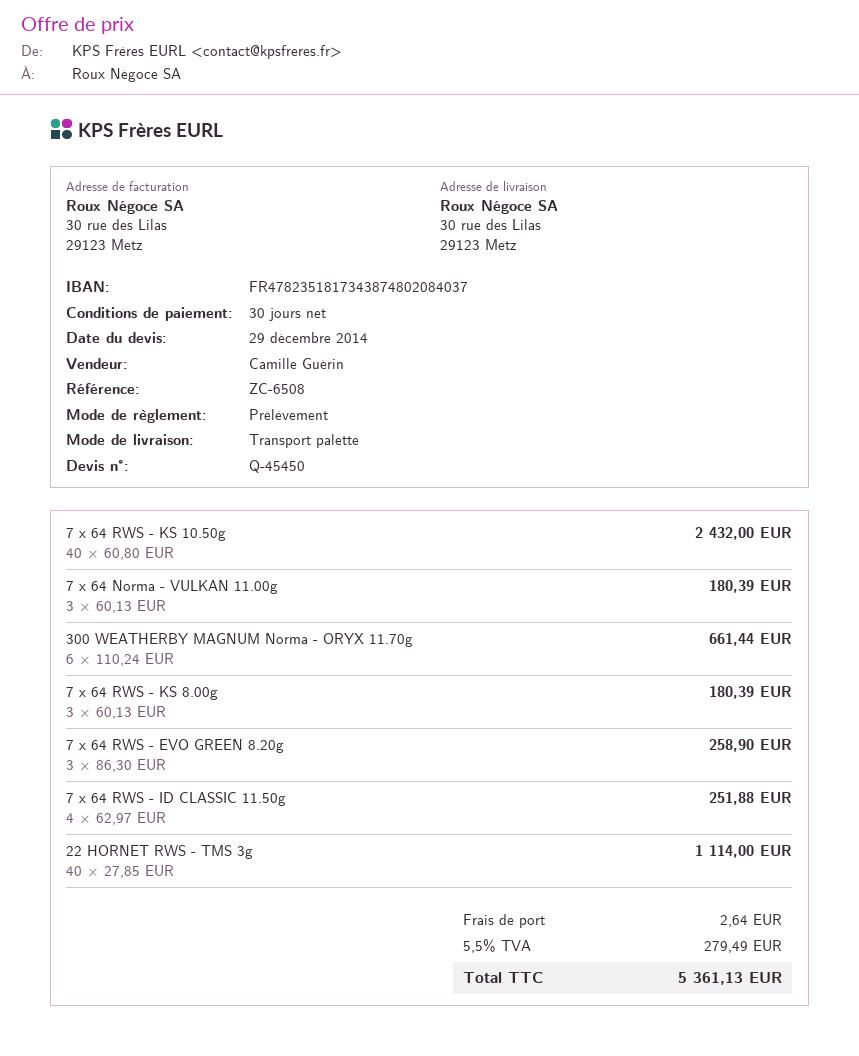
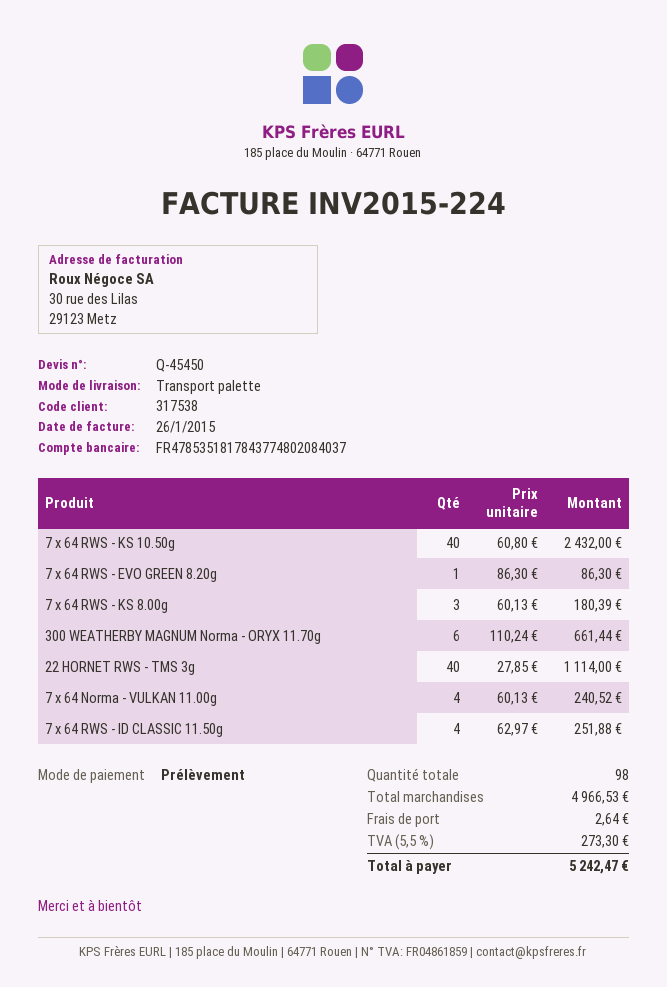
bank account: FR4782351817343874802084037 -> FR4785351817843774802084037
7 x 64 Norma - VULKAN 11.00g: 3 x 60.13 = 180.39 -> 4 x 60.13 = 240.52
7 x 64 RWS - EVO GREEN 8.20g: 3 x 86.30 = 258.90 -> 1 x 86.30 = 86.30
tax: 5.5% = 279.49 -> 5.5% = 273.30
total: 5361.13 -> 5242.47

